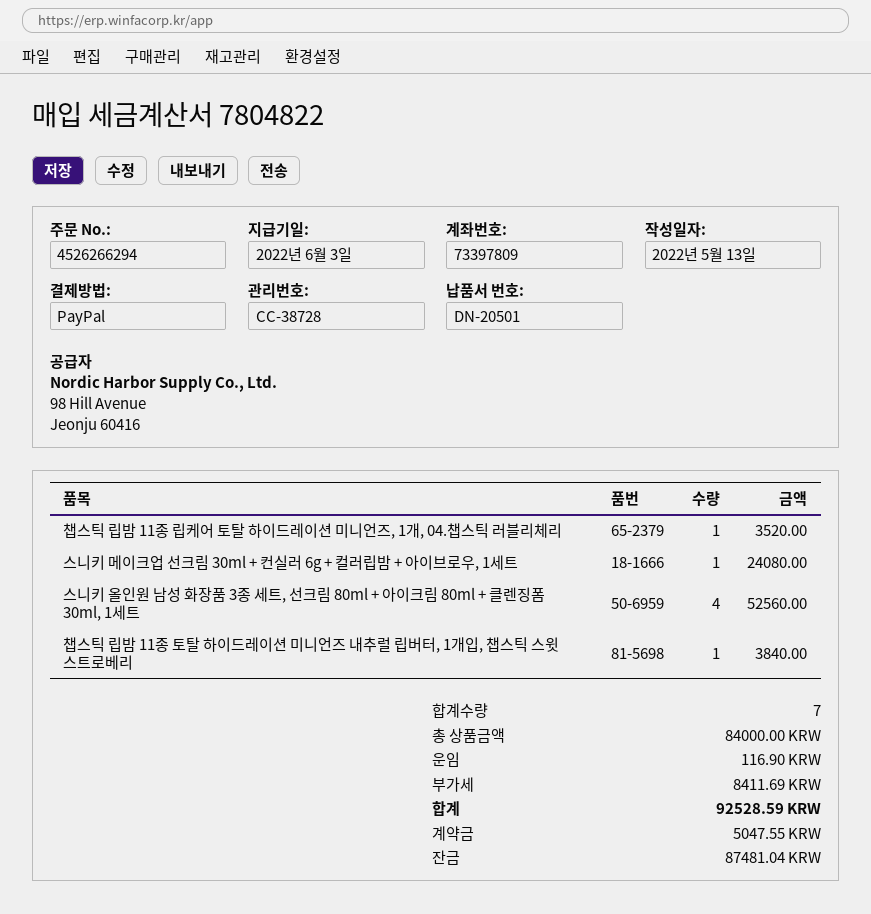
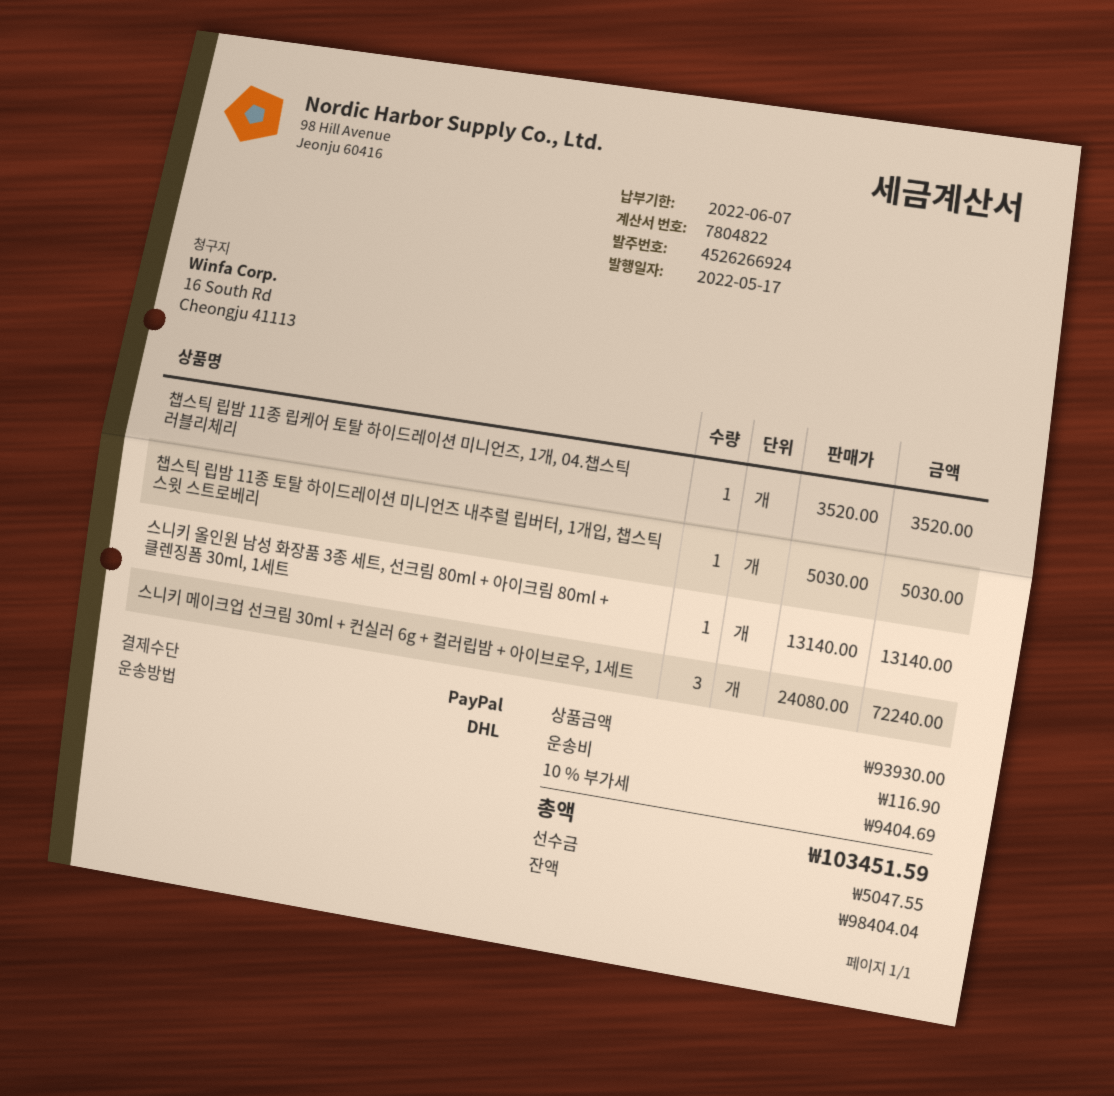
order number: 4526266294 -> 4526266924
invoice date: 2022-05-13 -> 2022-05-17
due date: 2022-06-03 -> 2022-06-07
스니키 메이크업 선크림 30ml + 컨실러 6g + 컬러립밤 + 아이브로우, 1세트: 1 for 24080.00 -> 3 for 72240.00
스니키 올인원 남성 화장품 3종 세트, 선크림 80ml + 아이크림 80ml + 클렌징폼 30ml, 1세트: 4 for 52560.00 -> 1 for 13140.00
챕스틱 립밤 11종 토탈 하이드레이션 미니언즈 내추럴 립버터, 1개입, 챕스틱 스윗 스트로베리: 1 for 3840.00 -> 1 for 5030.00
subtotal: 84000.00 -> 93930.00
tax: 8411.69 -> 9404.69
total: 92528.59 -> 103451.59
balance: 87481.04 -> 98404.04

